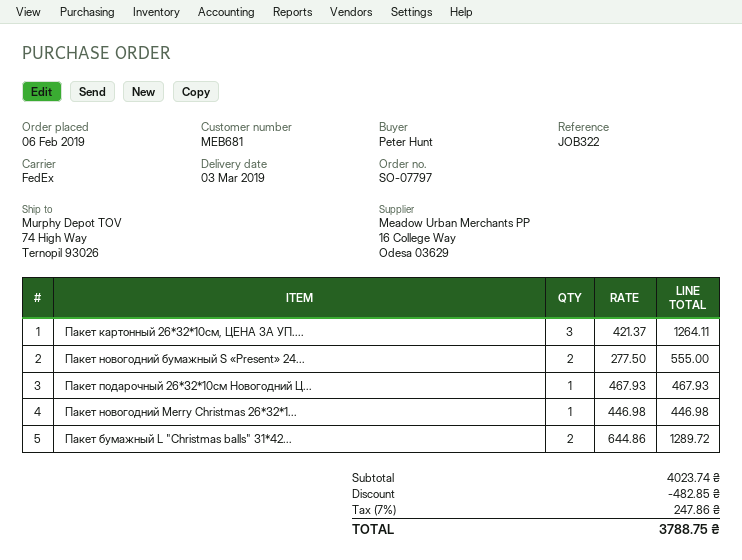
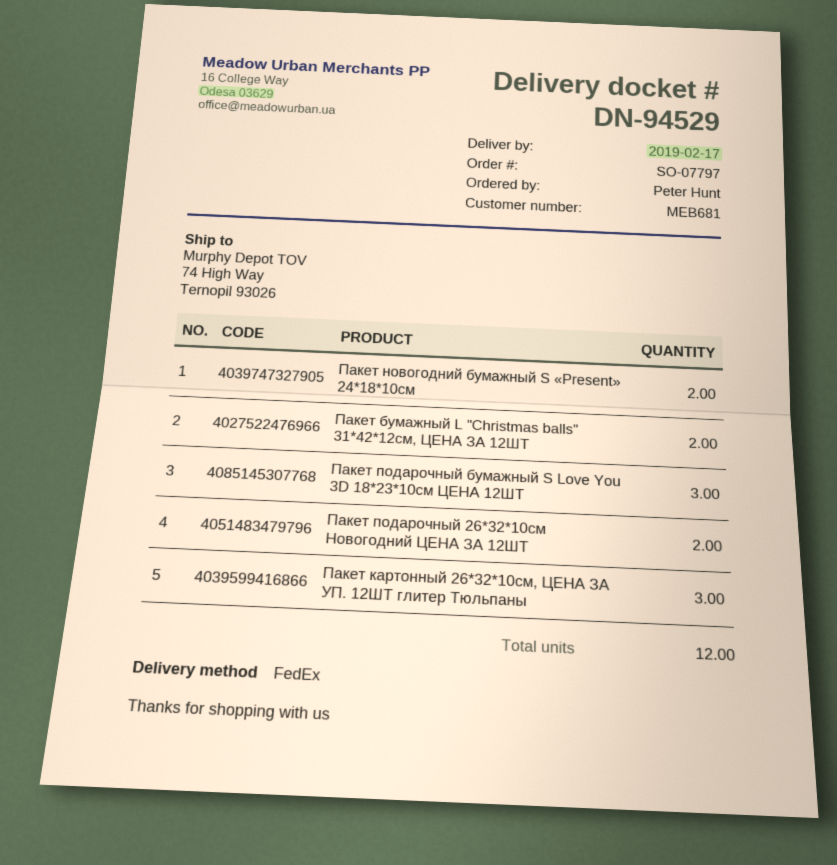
delivery date: 2019-03-03 -> 2019-02-17
Пакет подарочный 26*32*10см Новогодний Ц...: 1 -> 2
Пакет новогодний Merry Christmas 26*32*1...: 1 -> none
Пакет подарочный бумажный S Love You 3D 18*23*10см ЦЕНА 12ШТ: none -> 3

